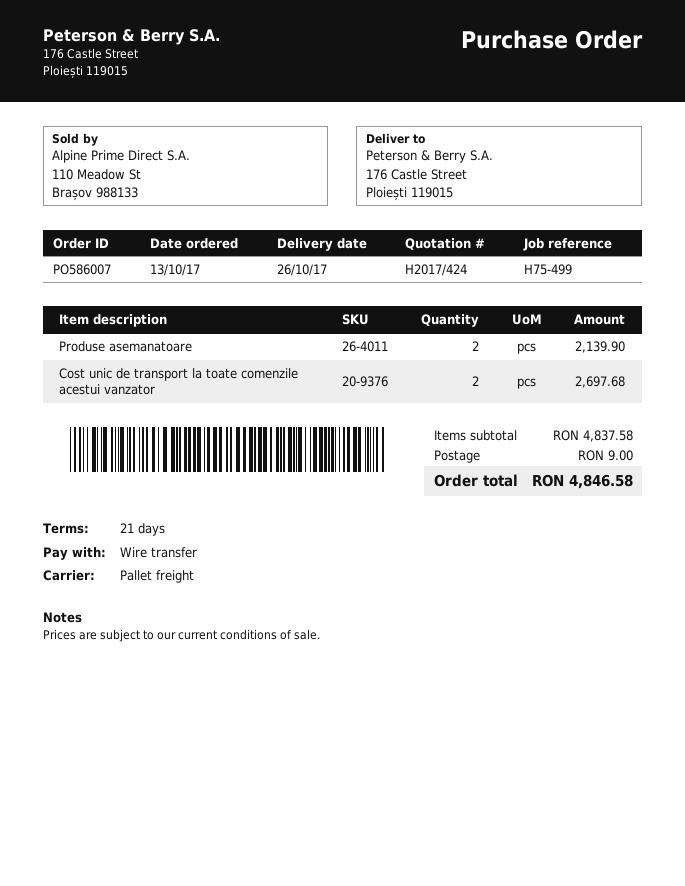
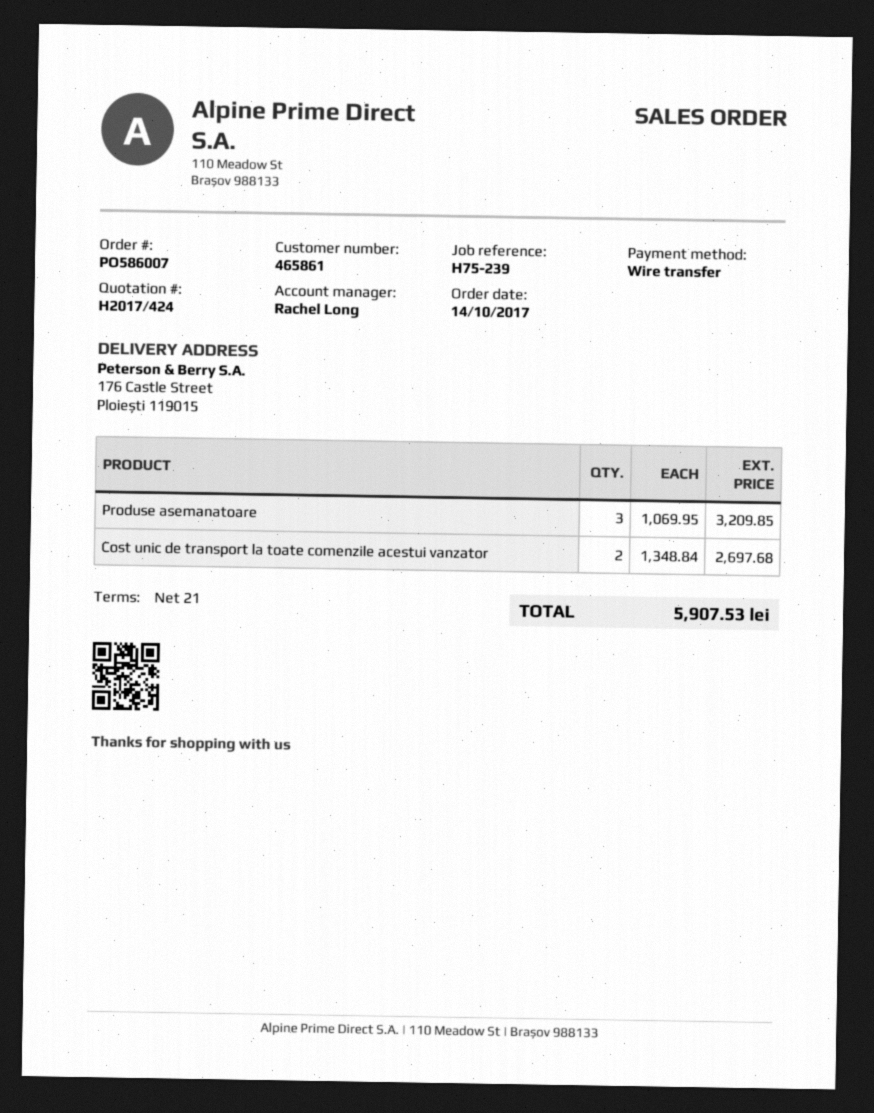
order date: 2017-10-13 -> 2017-10-14
reference: H75-499 -> H75-239
Produse asemanatoare: 2 for 2139.90 -> 3 for 3209.85
shipping: 9.00 -> none
total: 4846.58 -> 5907.53

